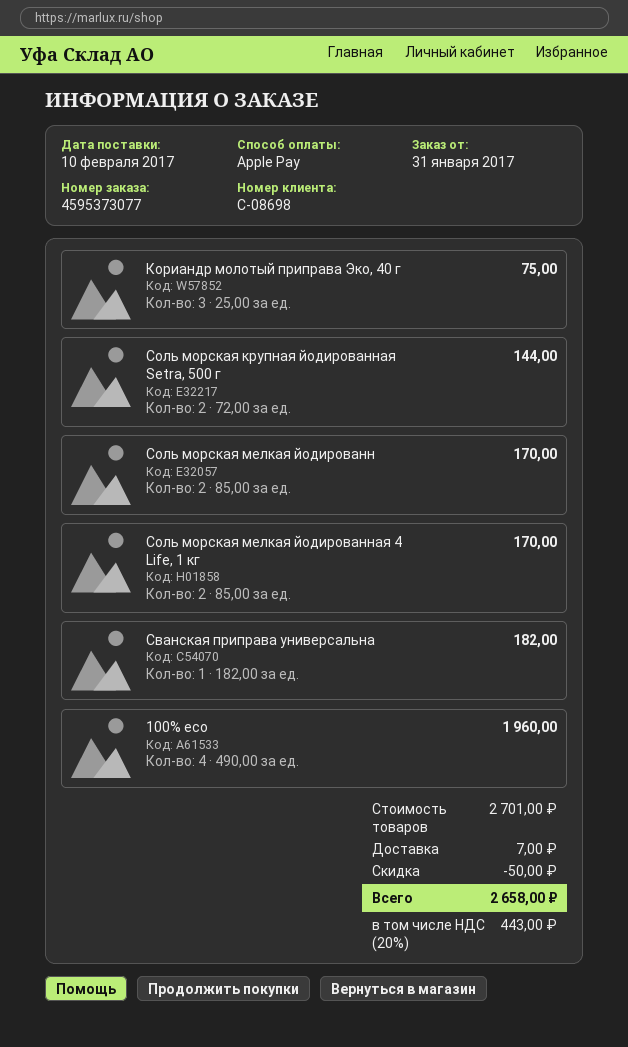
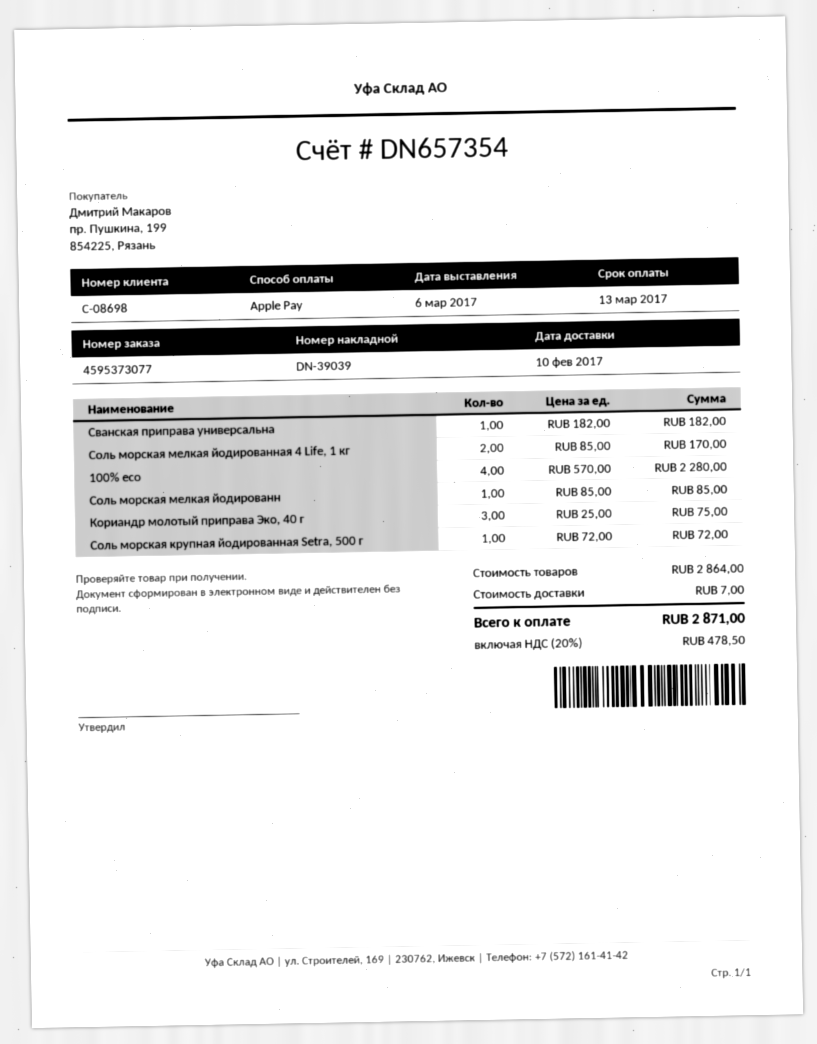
Соль морская крупная йодированная Setra, 500 г: 2 x 72.00 = 144.00 -> 1 x 72.00 = 72.00
Соль морская мелкая йодированн: 2 x 85.00 = 170.00 -> 1 x 85.00 = 85.00
100% eco: 4 x 490.00 = 1960.00 -> 4 x 570.00 = 2280.00
subtotal: 2701.00 -> 2864.00
discount: 50.00 -> none
tax: 20% = 443.00 -> 20% = 478.50
total: 2658.00 -> 2871.00

